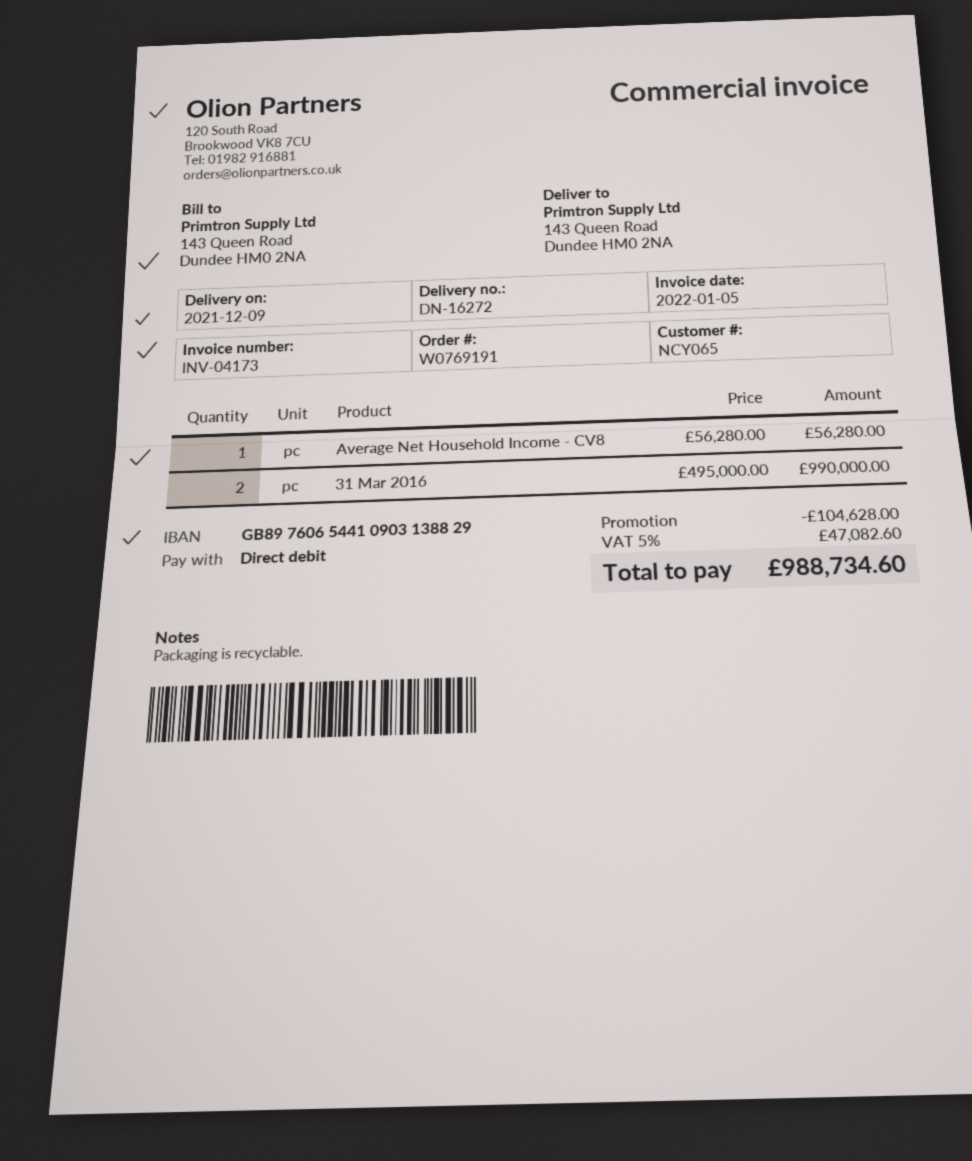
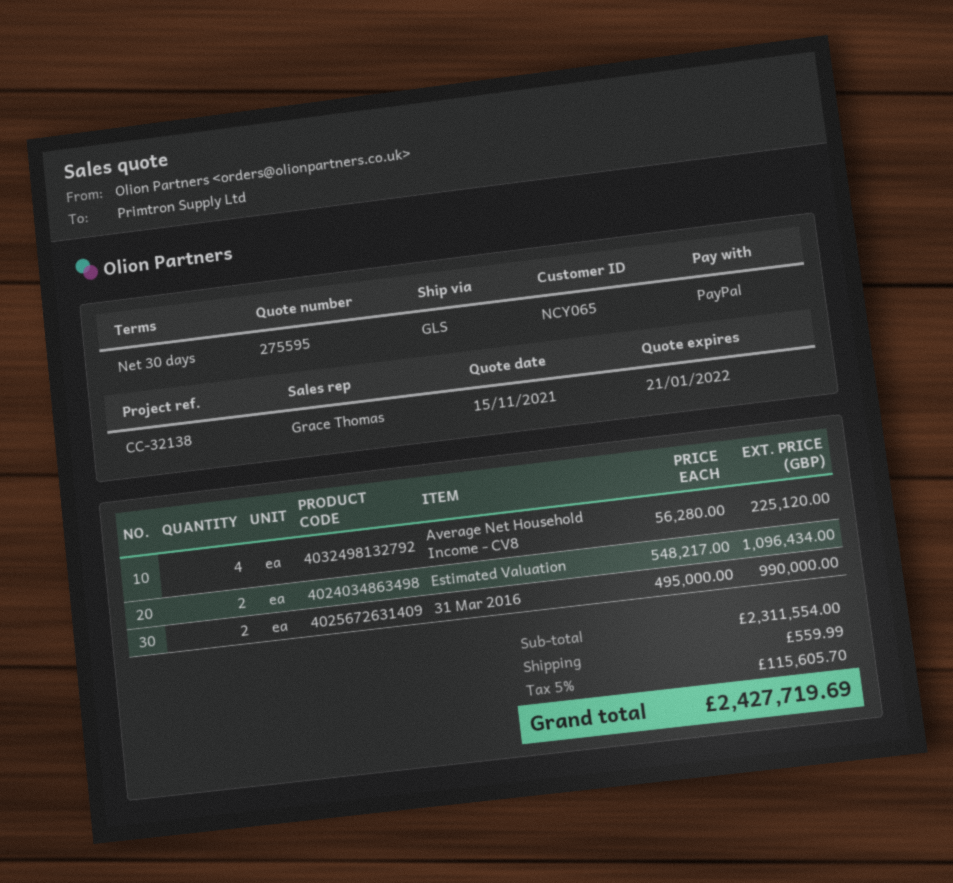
payment method: direct debit -> PayPal
Average Net Household Income - CV8: 1 x 56280.00 = 56280.00 -> 4 x 56280.00 = 225120.00
Estimated Valuation: none -> 2 x 548217.00 = 1096434.00
discount: 104628.00 -> none
shipping: none -> 559.99
tax: 5% = 47082.60 -> 5% = 115605.70
total: 988734.60 -> 2427719.69

